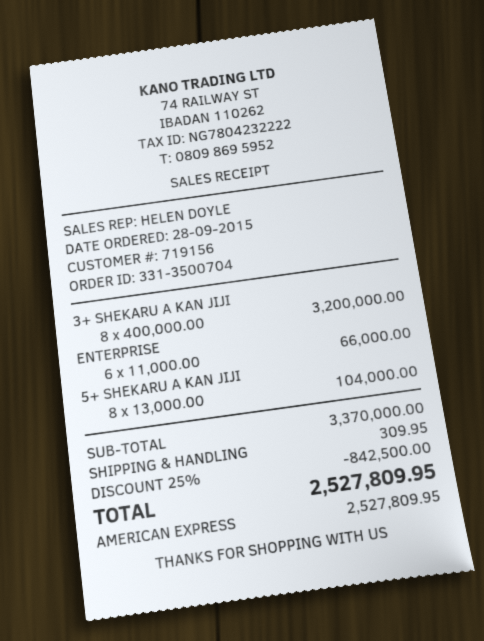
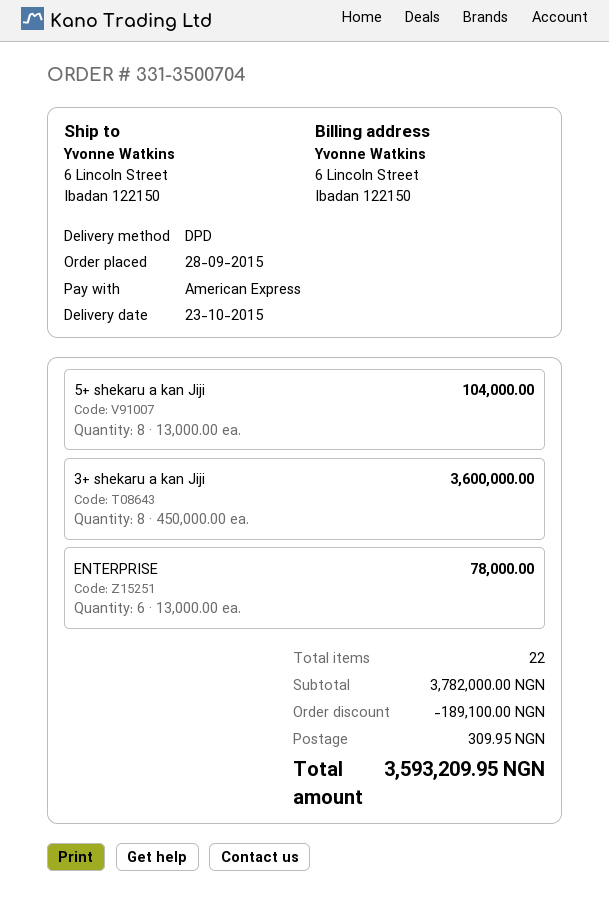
3+ SHEKARU A KAN JIJI: 8 x 400000.00 = 3200000.00 -> 8 x 450000.00 = 3600000.00
ENTERPRISE: 6 x 11000.00 = 66000.00 -> 6 x 13000.00 = 78000.00
subtotal: 3370000.00 -> 3782000.00
discount: 842500.00 -> 189100.00
total: 2527809.95 -> 3593209.95

